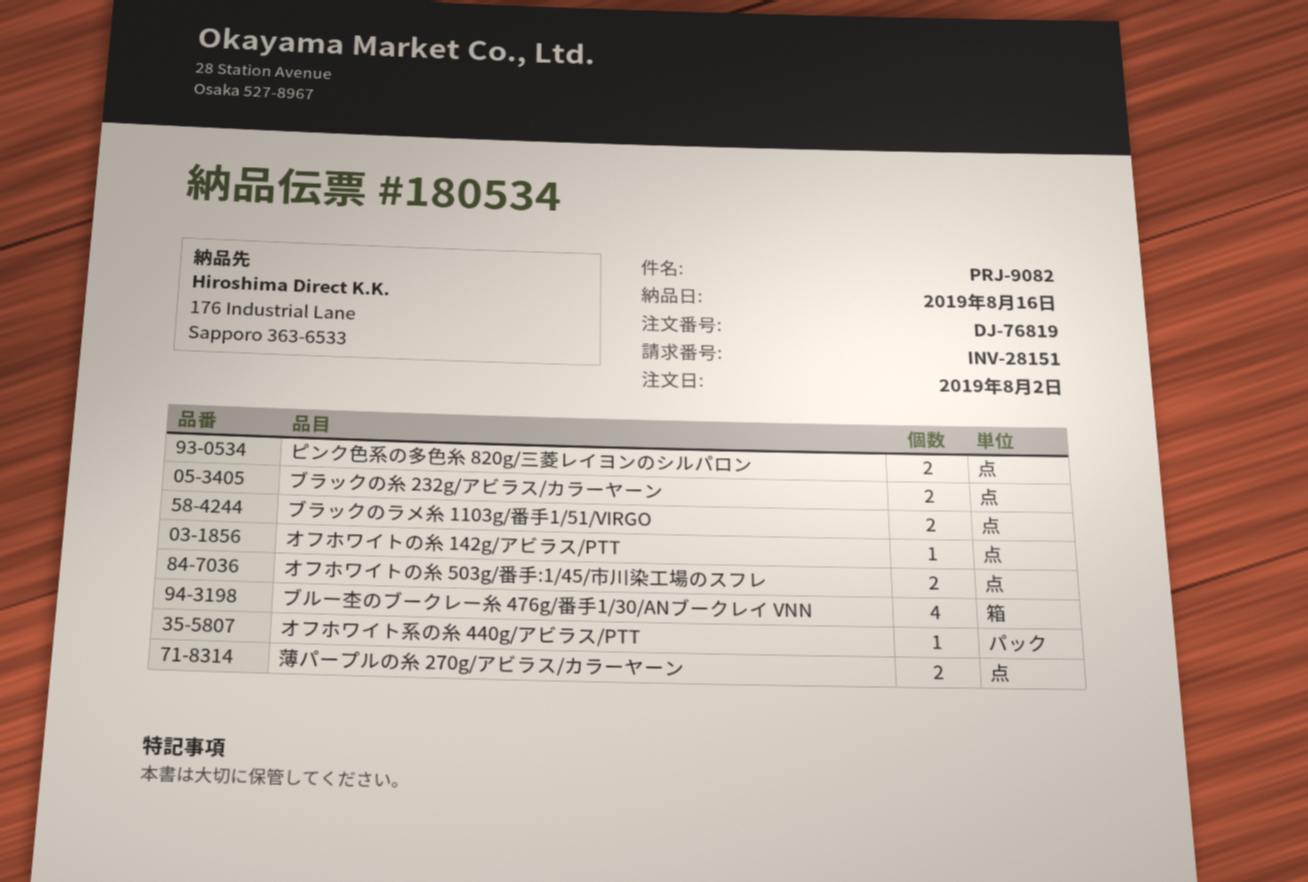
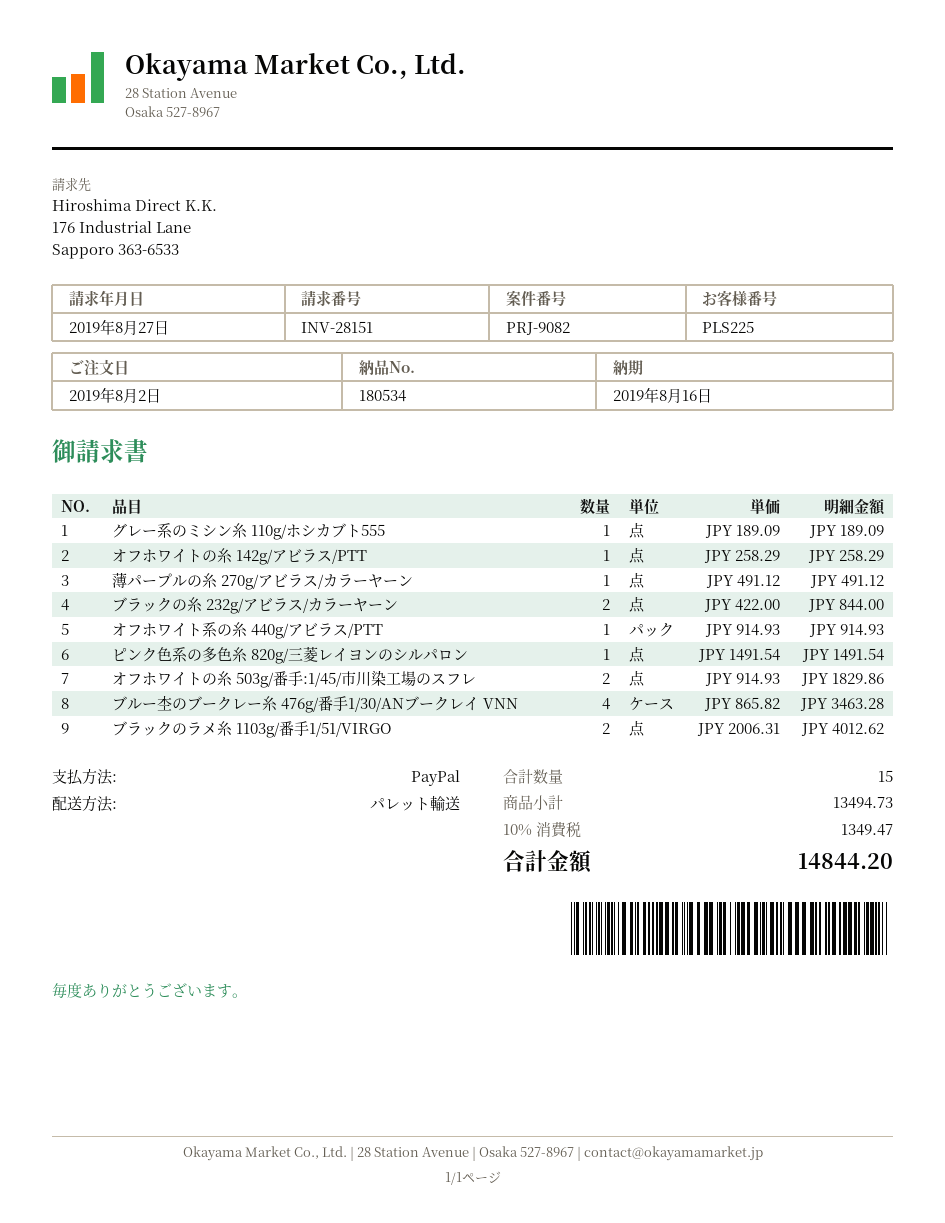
ピンク色系の多色糸 820g/三菱レイヨンのシルパロン: 2 -> 1
薄パープルの糸 270g/アビラス/カラーヤーン: 2 -> 1
グレー系のミシン糸 110g/ホシカブト555: none -> 1

